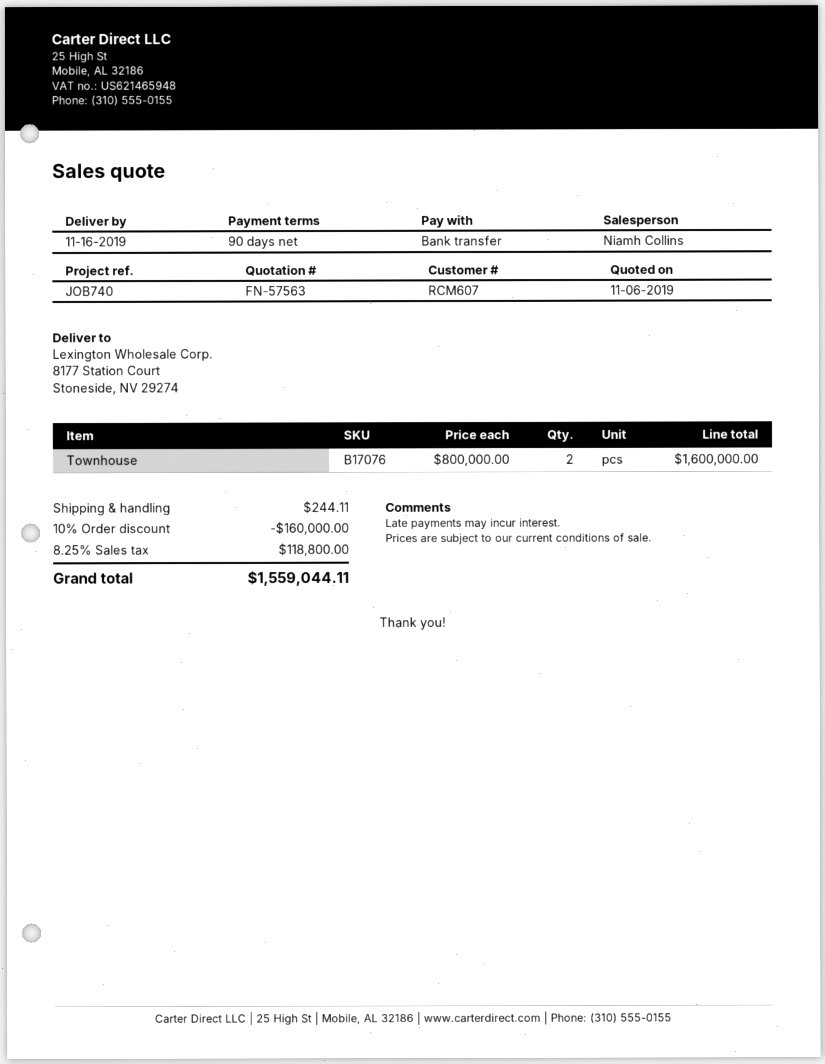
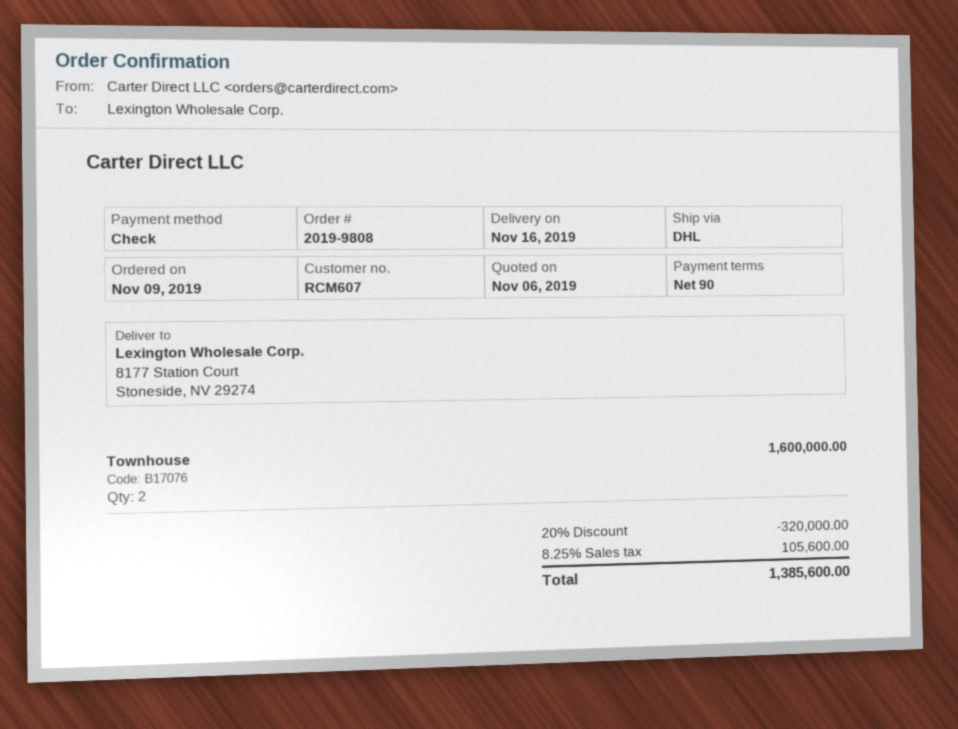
payment method: bank transfer -> cheque
discount: 10% = 160000.00 -> 20% = 320000.00
shipping: 244.11 -> none
tax: 8.25% = 118800.00 -> 8.25% = 105600.00
total: 1559044.11 -> 1385600.00

